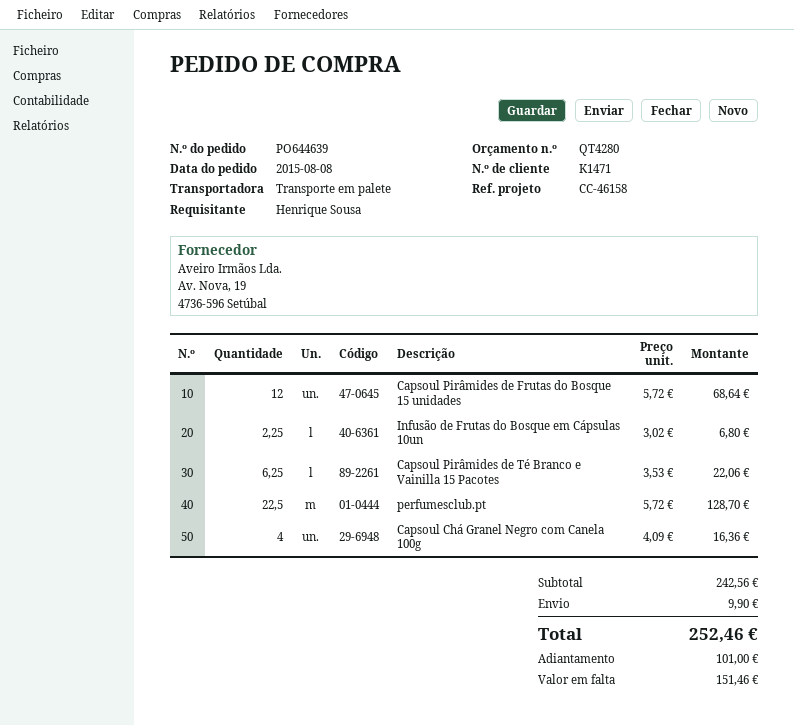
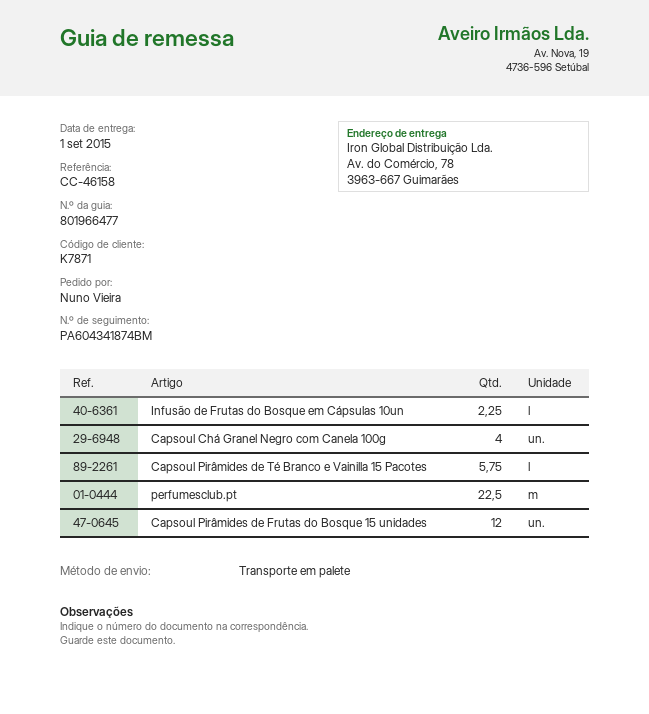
customer number: K1471 -> K7871
ordered by: Henrique Sousa -> Nuno Vieira
Capsoul Pirâmides de Té Branco e Vainilla 15 Pacotes: 6.25 -> 5.75

